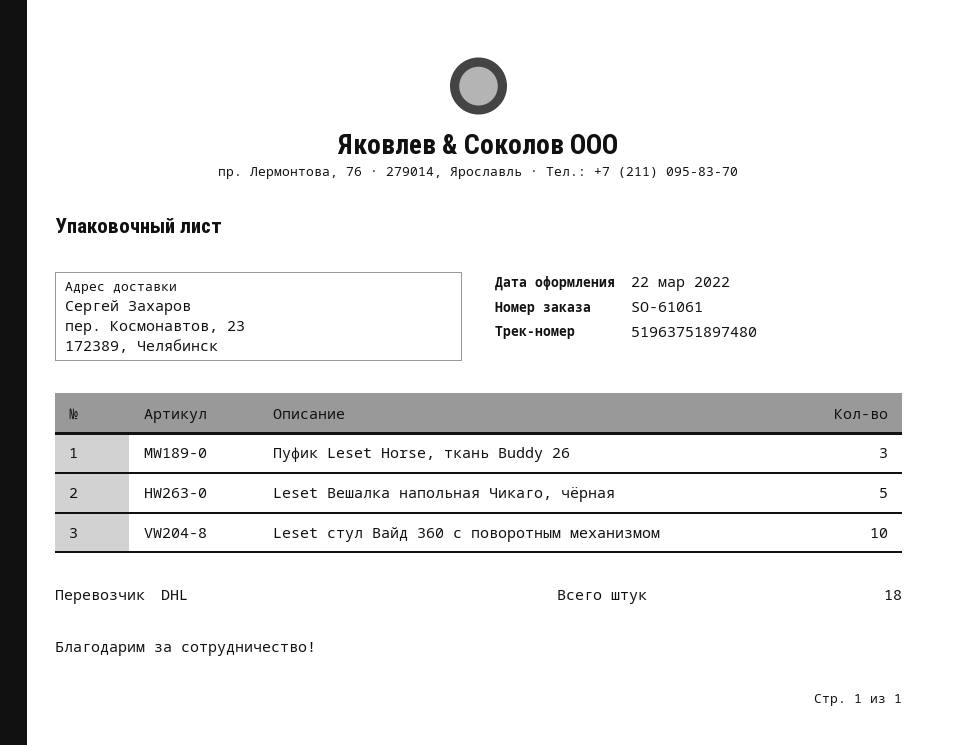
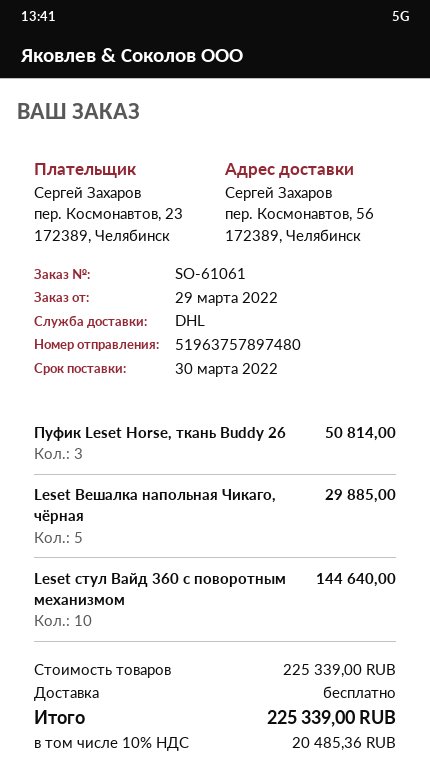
order date: 2022-03-22 -> 2022-03-29
tracking number: 51963751897480 -> 51963757897480
ship to: пер. Космонавтов, 23, 172389, Челябинск -> пер. Космонавтов, 56, 172389, Челябинск

